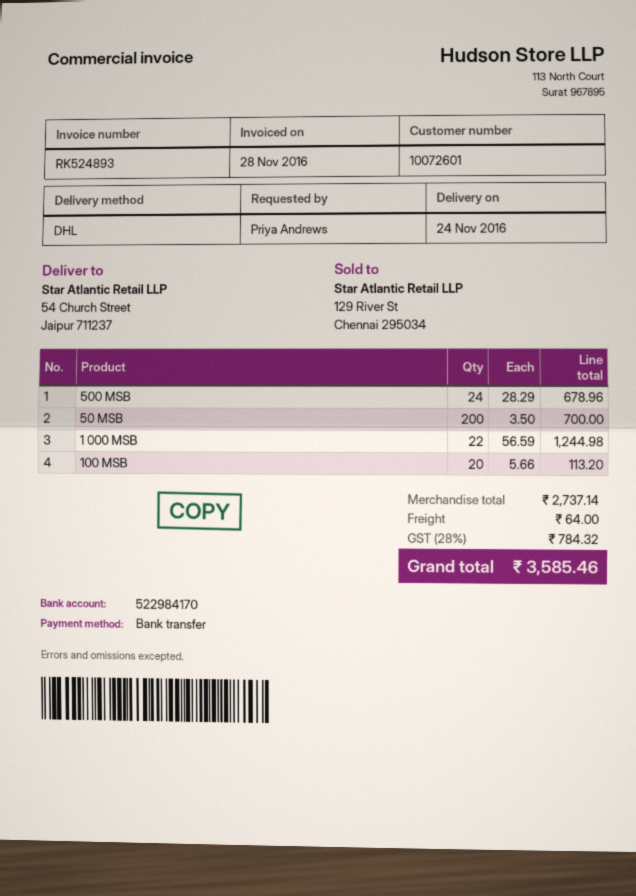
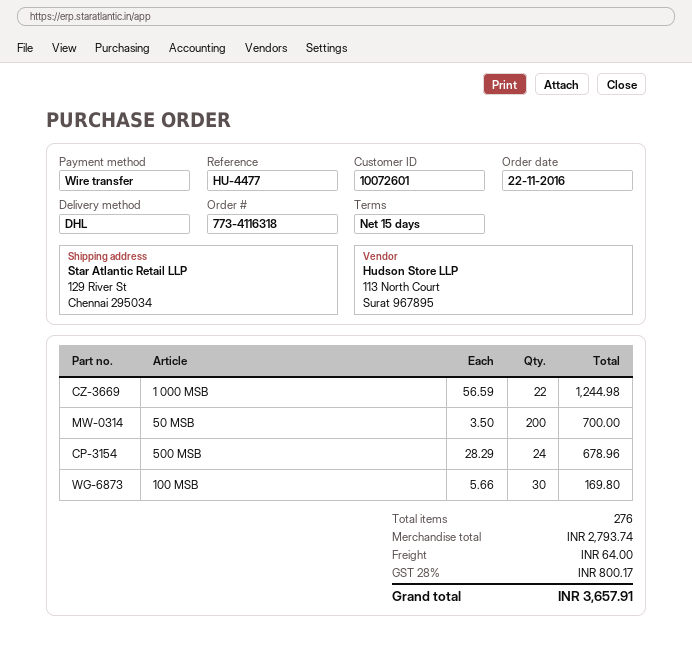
ship to: 54 Church Street, Jaipur 711237 -> 129 River St, Chennai 295034
100 MSB: 20 x 5.66 = 113.20 -> 30 x 5.66 = 169.80
subtotal: 2737.14 -> 2793.74
tax: 28% = 784.32 -> 28% = 800.17
total: 3585.46 -> 3657.91

